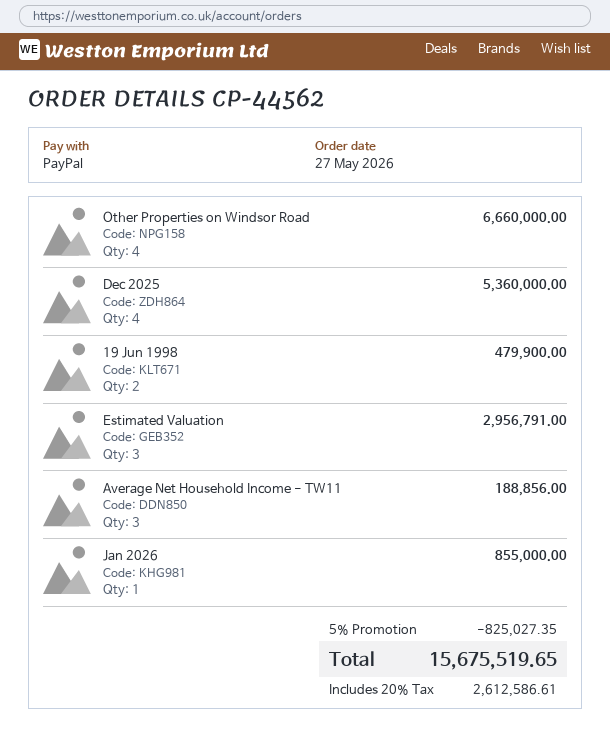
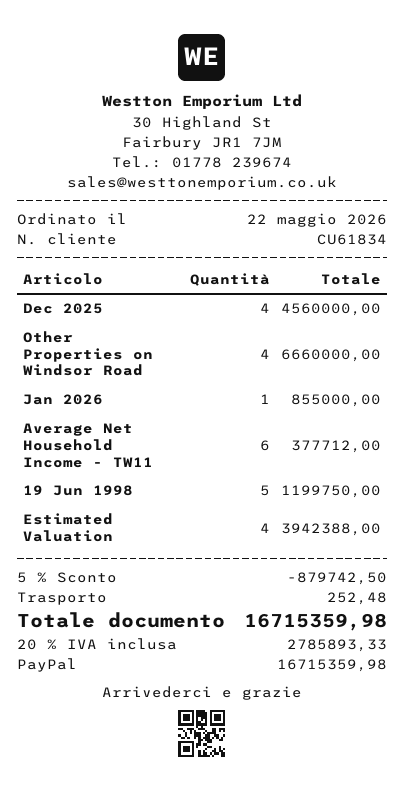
order date: 2026-05-27 -> 2026-05-22
Dec 2025: 4 for 5360000.00 -> 4 for 4560000.00
19 Jun 1998: 2 for 479900.00 -> 5 for 1199750.00
Estimated Valuation: 3 for 2956791.00 -> 4 for 3942388.00
Average Net Household Income - TW11: 3 for 188856.00 -> 6 for 377712.00
discount: 5% = 825027.35 -> 5% = 879742.50
shipping: none -> 252.48
tax: 20% = 2612586.61 -> 20% = 2785893.33
total: 15675519.65 -> 16715359.98

